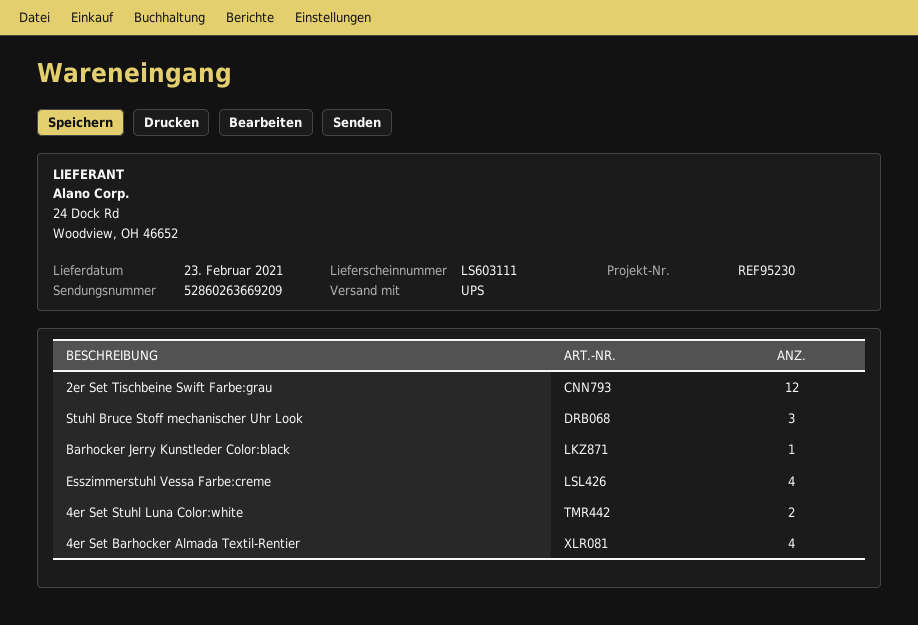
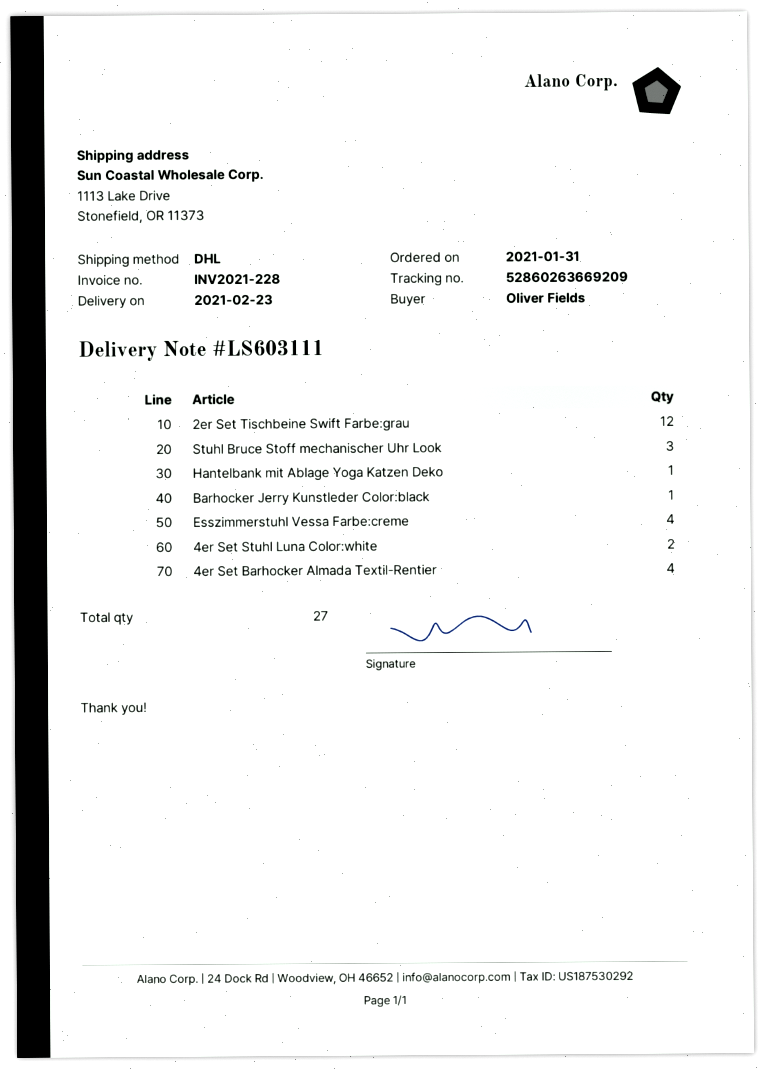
shipping method: UPS -> DHL
Hantelbank mit Ablage Yoga Katzen Deko: none -> 1

